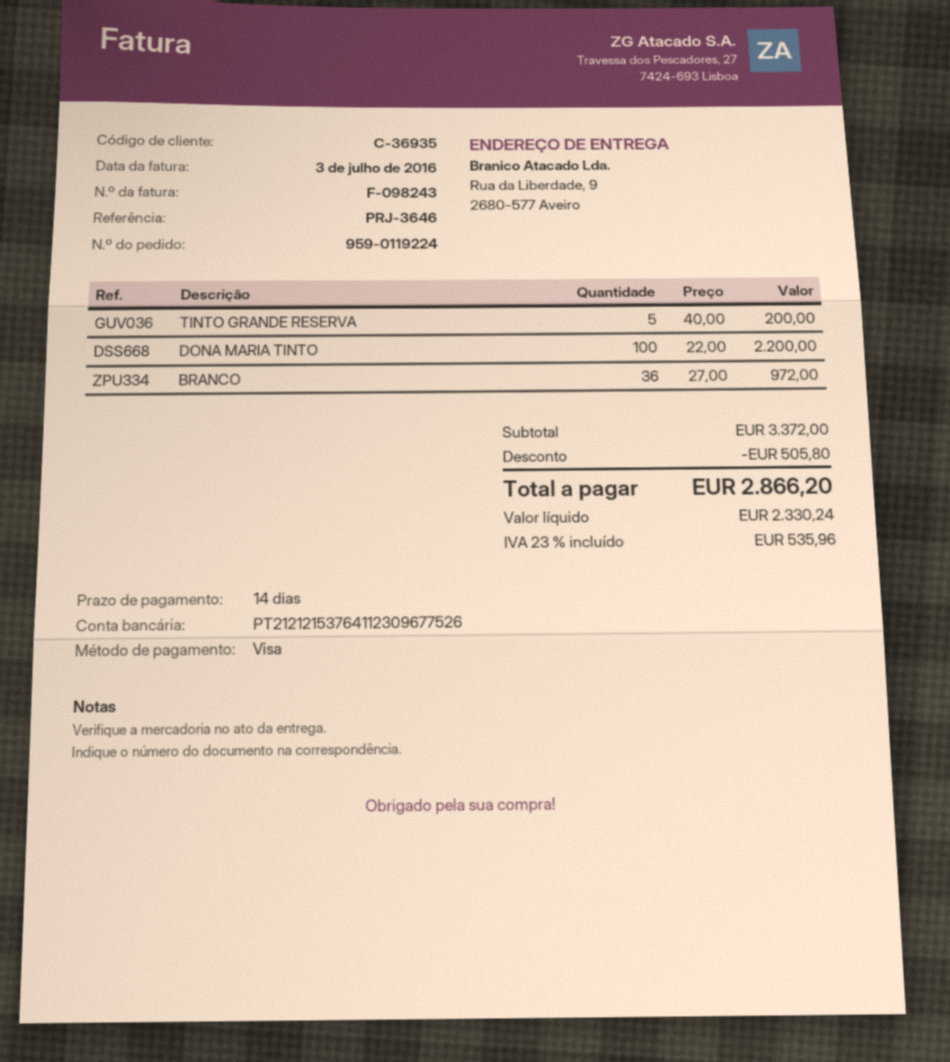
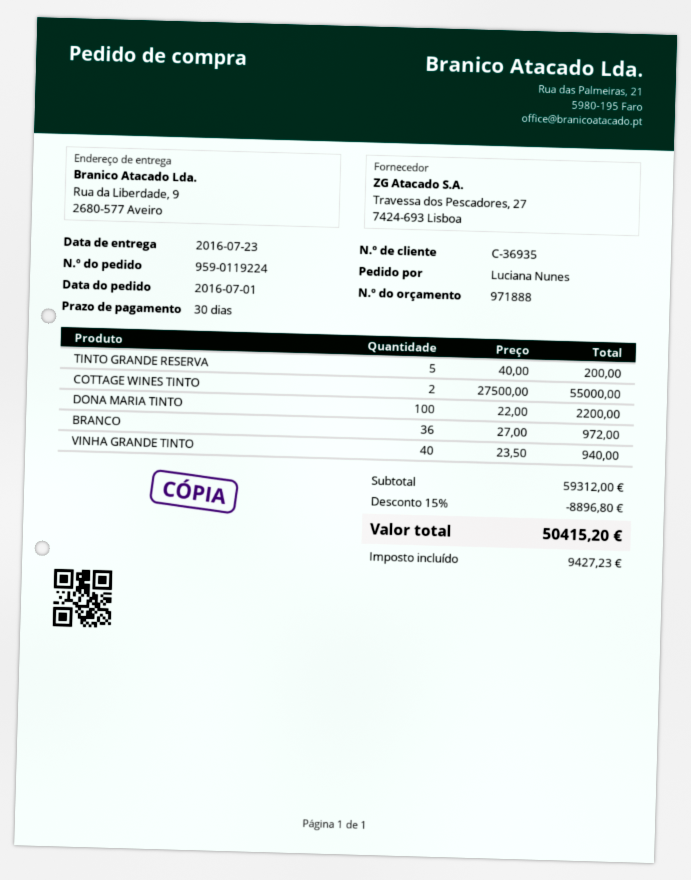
payment terms: 14 days -> 30 days
COTTAGE WINES TINTO: none -> 2 x 27500.00 = 55000.00
VINHA GRANDE TINTO: none -> 40 x 23.50 = 940.00
subtotal: 3372.00 -> 59312.00
discount: 505.80 -> 8896.80
tax: 535.96 -> 9427.23
total: 2866.20 -> 50415.20

